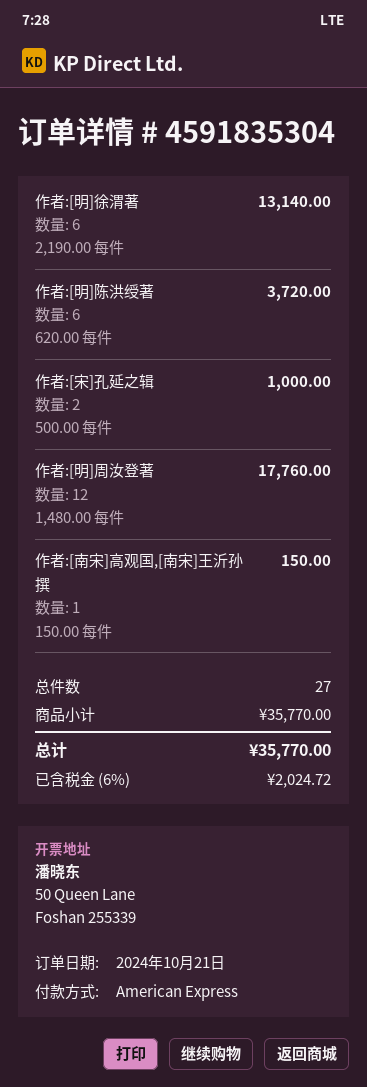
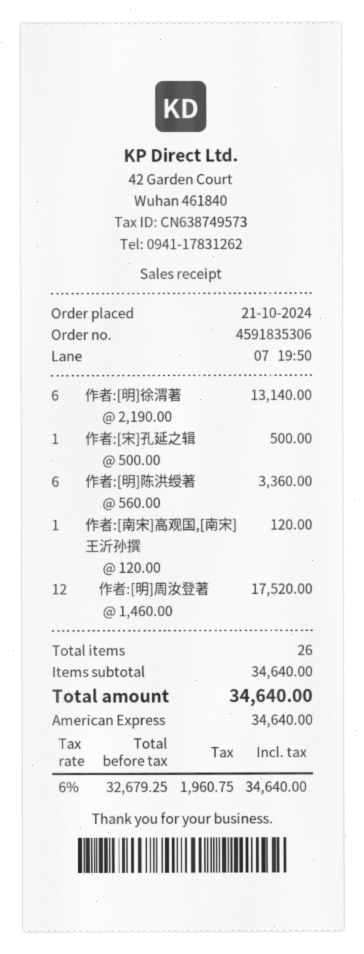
order number: 4591835304 -> 4591835306
作者:[明]陈洪绶著: 6 x 620.00 = 3720.00 -> 6 x 560.00 = 3360.00
作者:[宋]孔延之辑: 2 x 500.00 = 1000.00 -> 1 x 500.00 = 500.00
作者:[明]周汝登著: 12 x 1480.00 = 17760.00 -> 12 x 1460.00 = 17520.00
作者:[南宋]高观国,[南宋]王沂孙撰: 1 x 150.00 = 150.00 -> 1 x 120.00 = 120.00
total quantity: 27 -> 26
subtotal: 35770.00 -> 34640.00
tax: 6% = 2024.72 -> 6% = 1960.75
total: 35770.00 -> 34640.00

